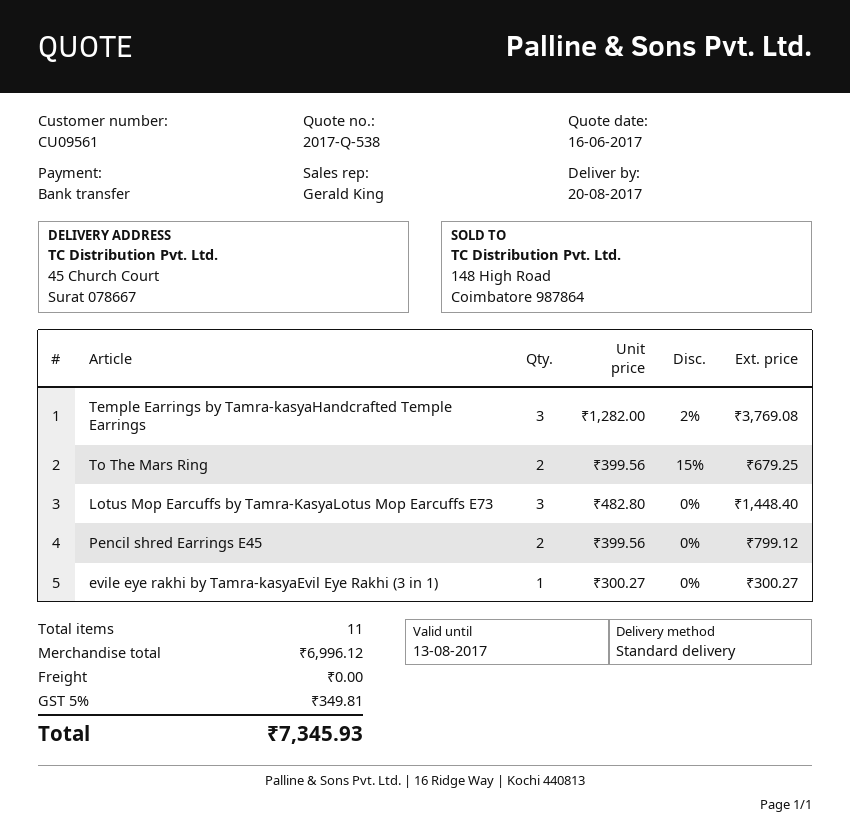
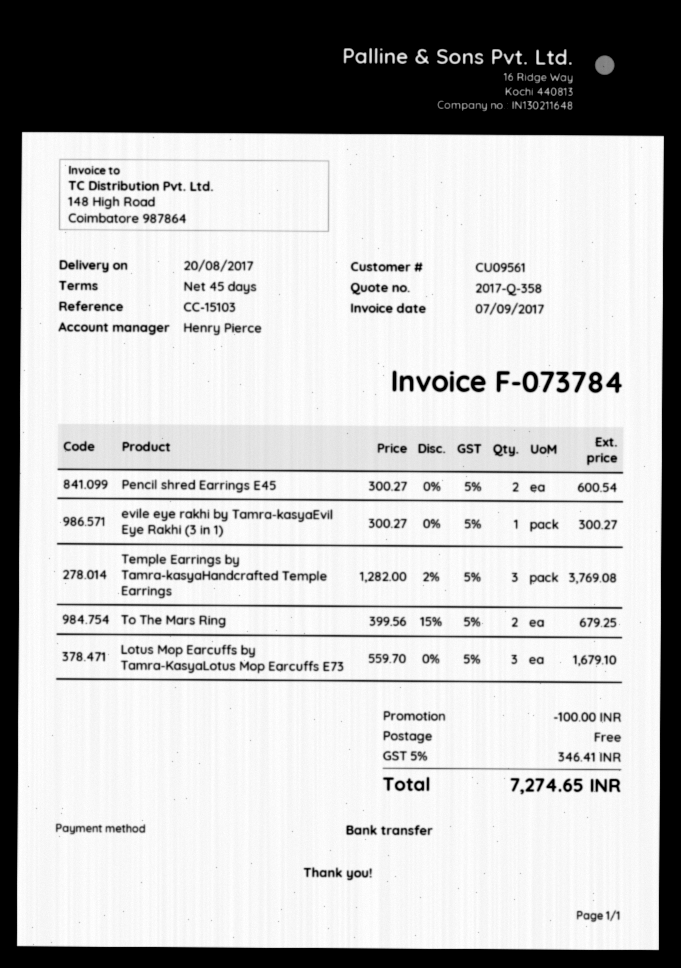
quote number: 2017-Q-538 -> 2017-Q-358
sales rep: Gerald King -> Henry Pierce
Lotus Mop Earcuffs by Tamra-KasyaLotus Mop Earcuffs E73: 3 x 482.80 = 1448.40 -> 3 x 559.70 = 1679.10
Pencil shred Earrings E45: 2 x 399.56 = 799.12 -> 2 x 300.27 = 600.54
discount: none -> 100.00
tax: 5% = 349.81 -> 5% = 346.41
total: 7345.93 -> 7274.65

